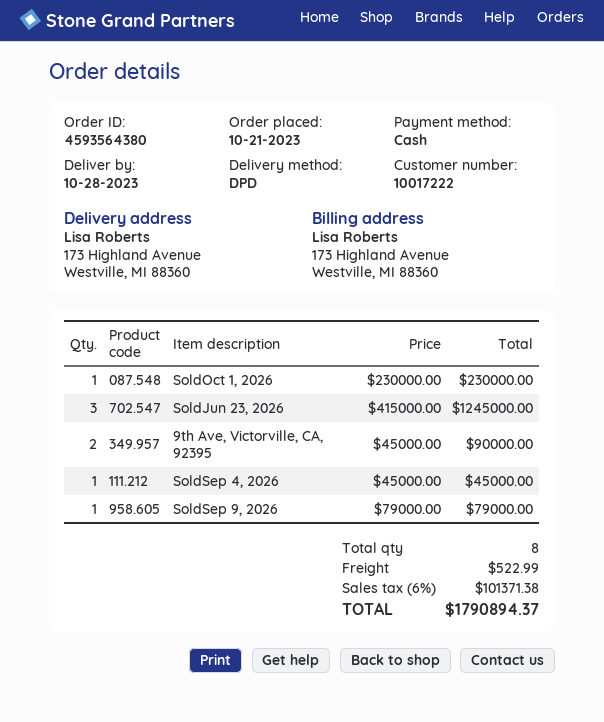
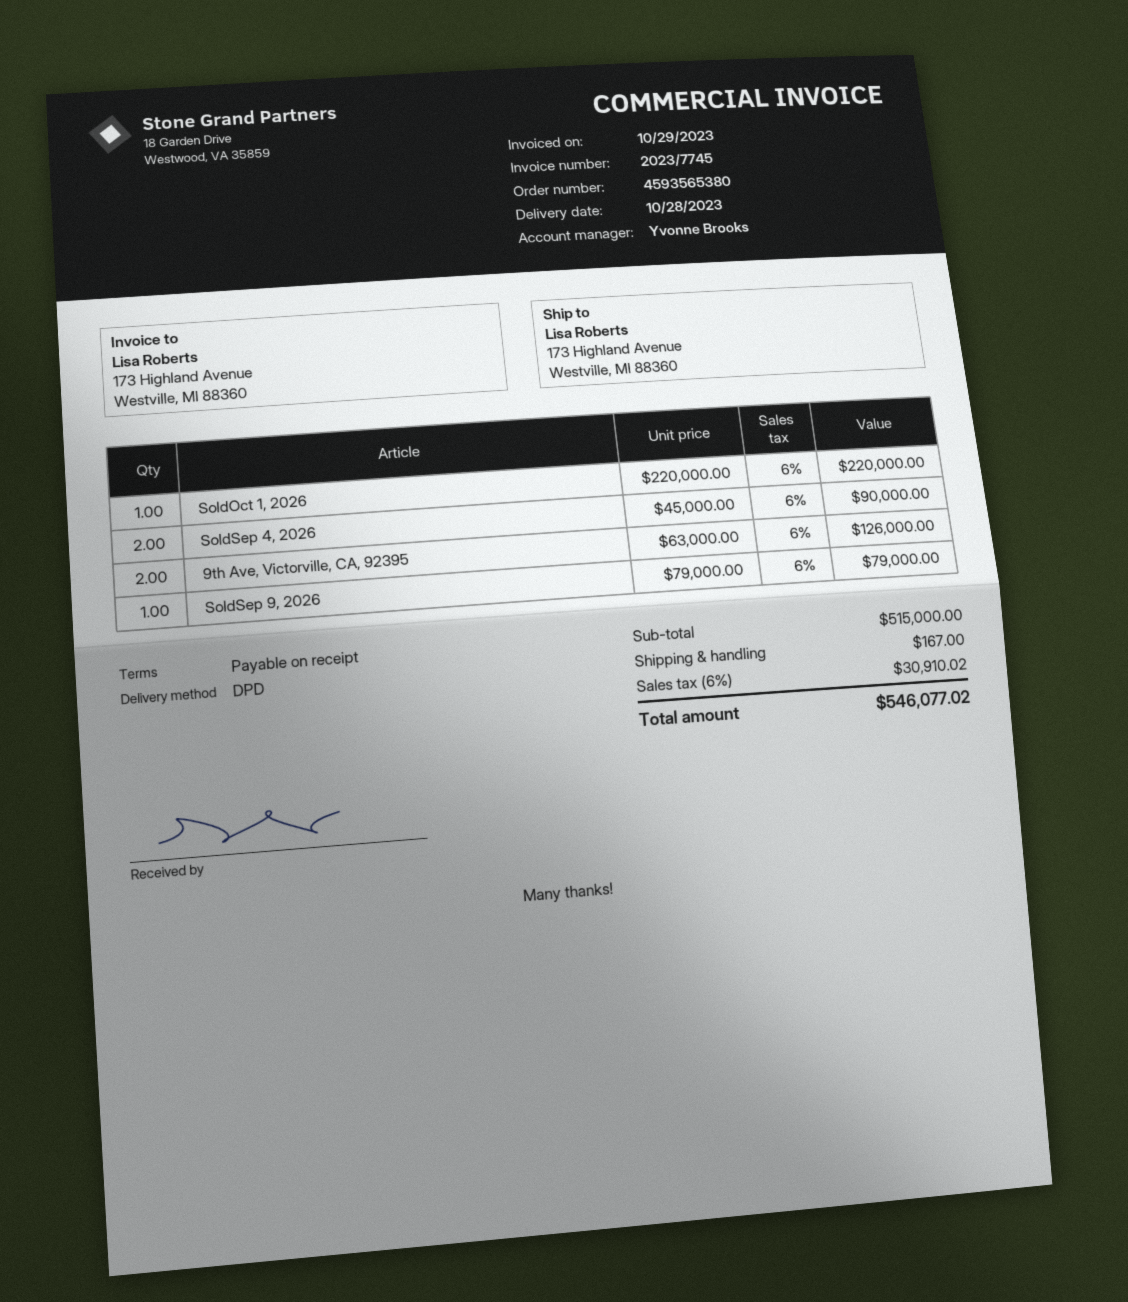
order number: 4593564380 -> 4593565380
SoldOct 1, 2026: 1 x 230000.00 = 230000.00 -> 1 x 220000.00 = 220000.00
SoldJun 23, 2026: 3 x 415000.00 = 1245000.00 -> none
9th Ave, Victorville, CA, 92395: 2 x 45000.00 = 90000.00 -> 2 x 63000.00 = 126000.00
SoldSep 4, 2026: 1 x 45000.00 = 45000.00 -> 2 x 45000.00 = 90000.00
shipping: 522.99 -> 167.00
tax: 6% = 101371.38 -> 6% = 30910.02
total: 1790894.37 -> 546077.02

